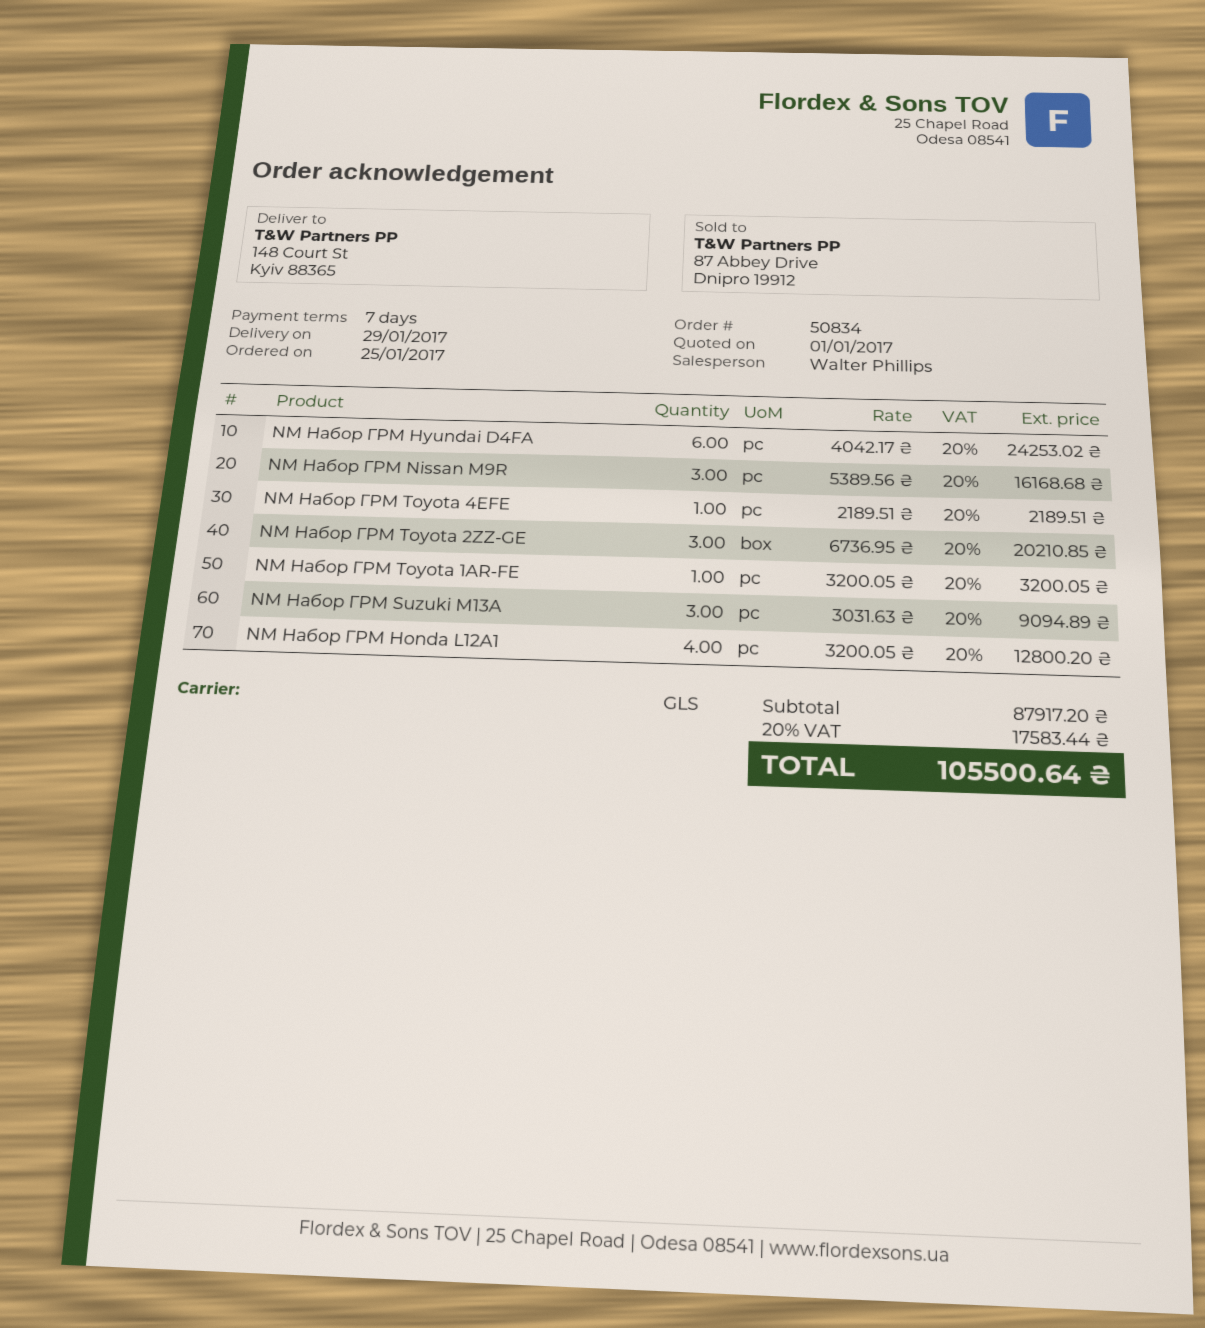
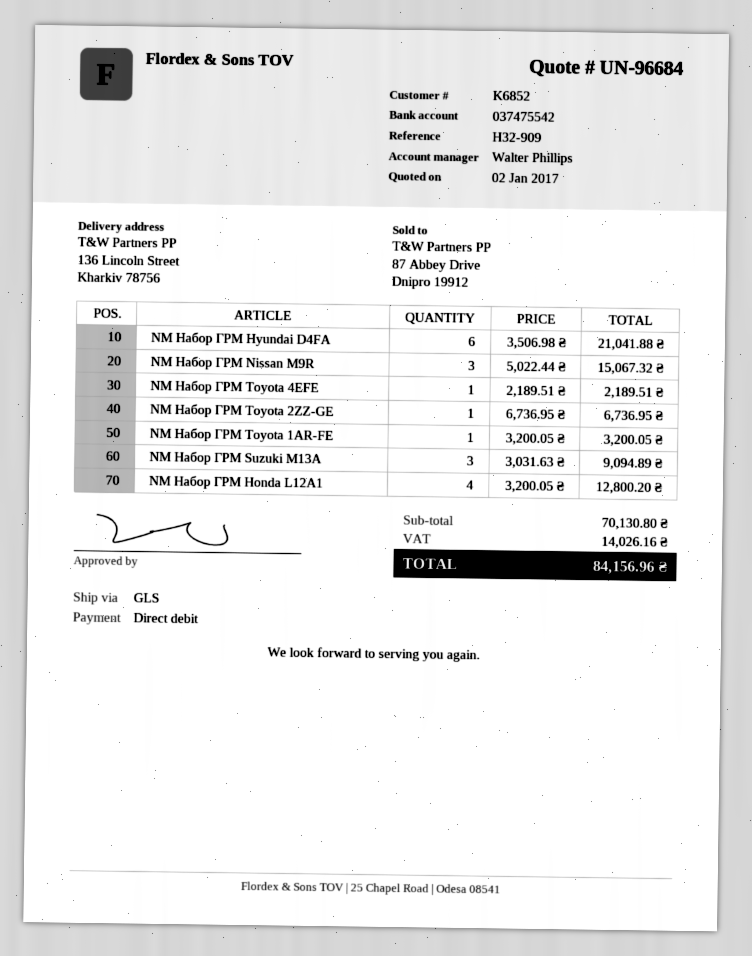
quote date: 2017-01-01 -> 2017-01-02
ship to: 148 Court St, Kyiv 88365 -> 136 Lincoln Street, Kharkiv 78756
NM Набор ГРМ Hyundai D4FA: 6 x 4042.17 = 24253.02 -> 6 x 3506.98 = 21041.88
NM Набор ГРМ Nissan M9R: 3 x 5389.56 = 16168.68 -> 3 x 5022.44 = 15067.32
NM Набор ГРМ Toyota 2ZZ-GE: 3 x 6736.95 = 20210.85 -> 1 x 6736.95 = 6736.95
subtotal: 87917.20 -> 70130.80
tax: 17583.44 -> 14026.16
total: 105500.64 -> 84156.96

